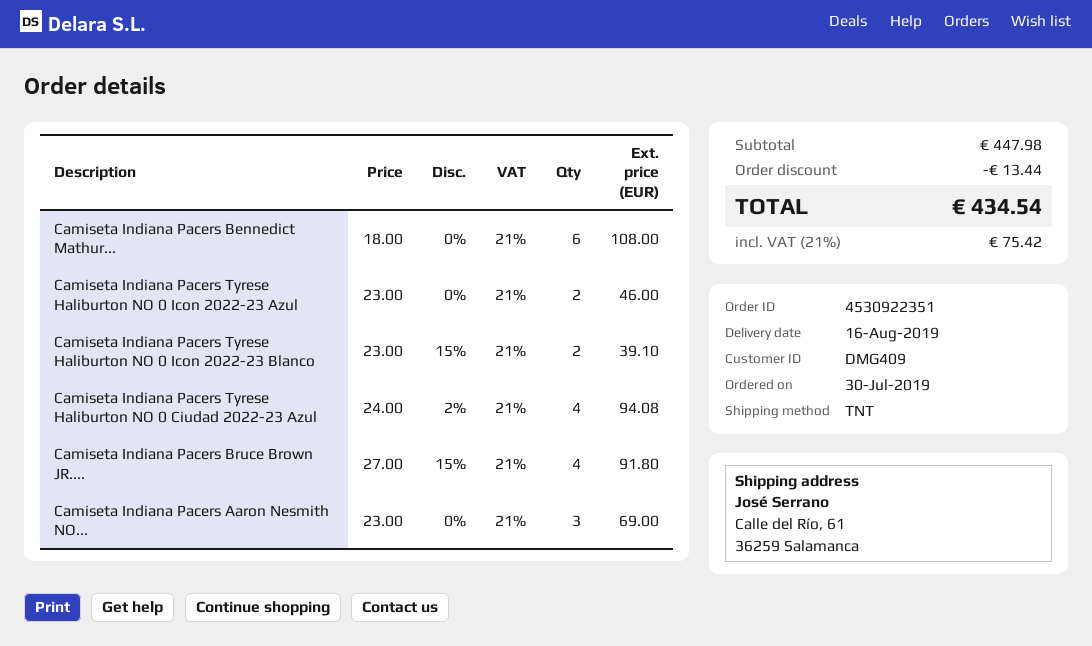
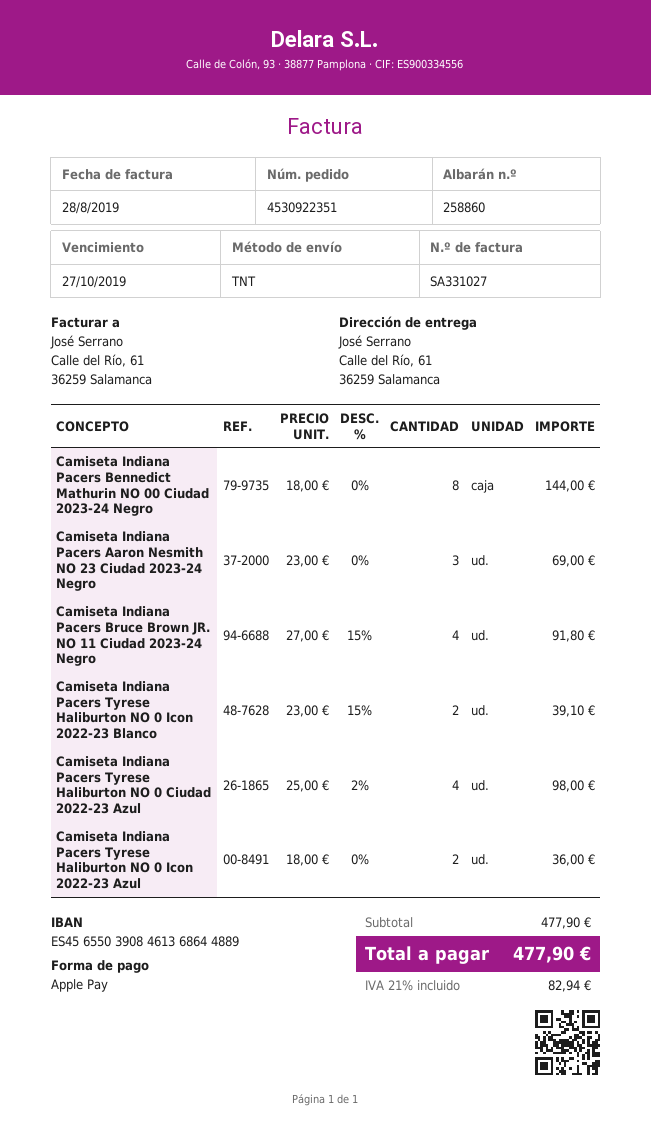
Camiseta Indiana Pacers Bennedict Mathur...: 6 x 18.00 = 108.00 -> 8 x 18.00 = 144.00
Camiseta Indiana Pacers Tyrese Haliburton NO 0 Icon 2022-23 Azul: 2 x 23.00 = 46.00 -> 2 x 18.00 = 36.00
Camiseta Indiana Pacers Tyrese Haliburton NO 0 Ciudad 2022-23 Azul: 4 x 24.00 - 2% = 94.08 -> 4 x 25.00 - 2% = 98.00
subtotal: 447.98 -> 477.90
discount: 13.44 -> none
tax: 21% = 75.42 -> 21% = 82.94
total: 434.54 -> 477.90

